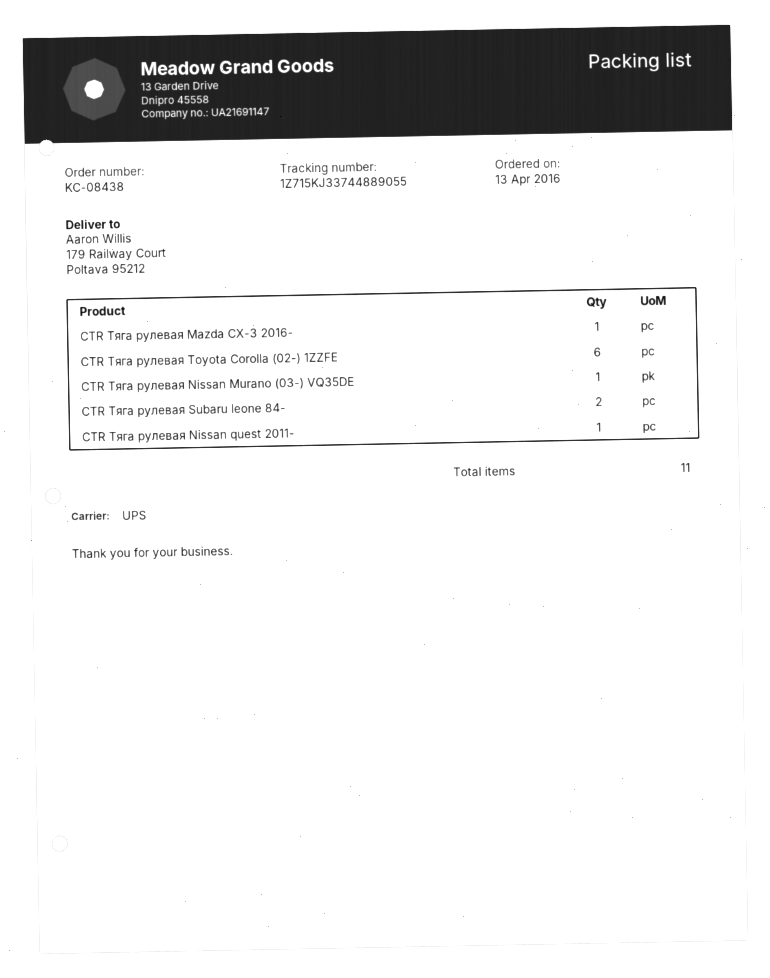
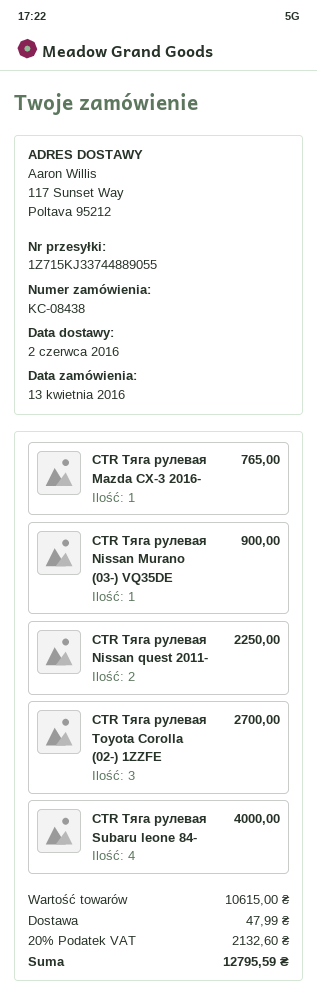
ship to: 179 Railway Court, Poltava 95212 -> 117 Sunset Way, Poltava 95212
CTR Тяга рулевая Toyota Corolla (02-) 1ZZFE: 6 -> 3
CTR Тяга рулевая Subaru leone 84-: 2 -> 4
CTR Тяга рулевая Nissan quest 2011-: 1 -> 2

